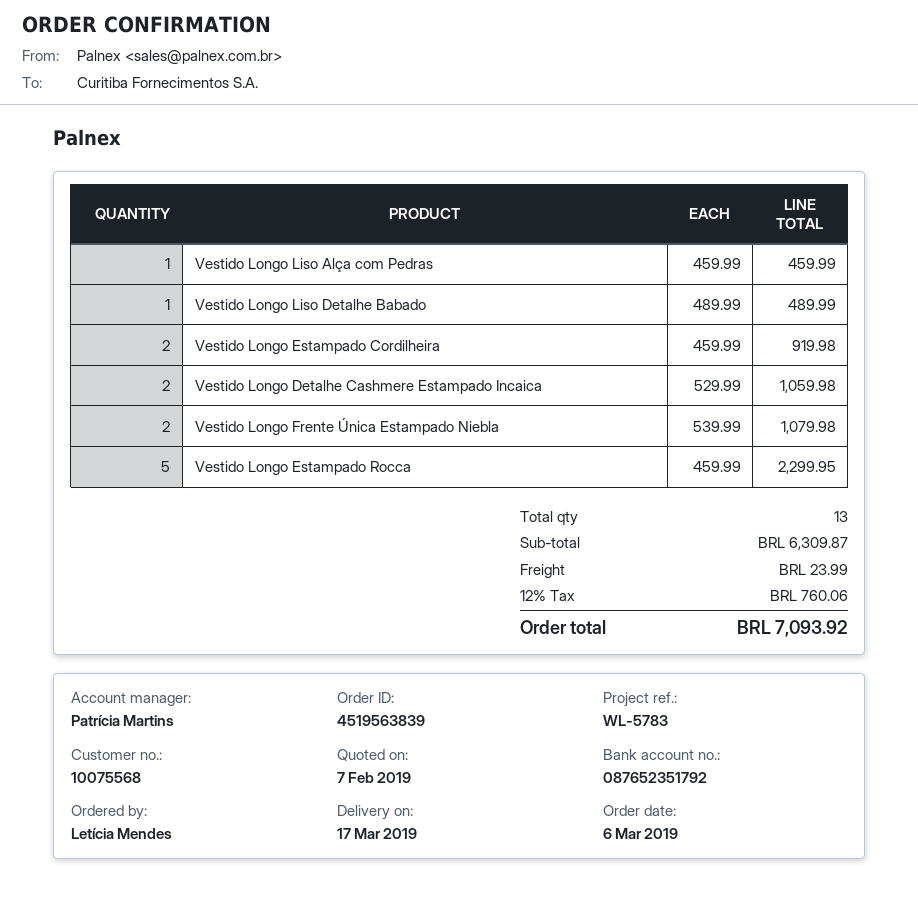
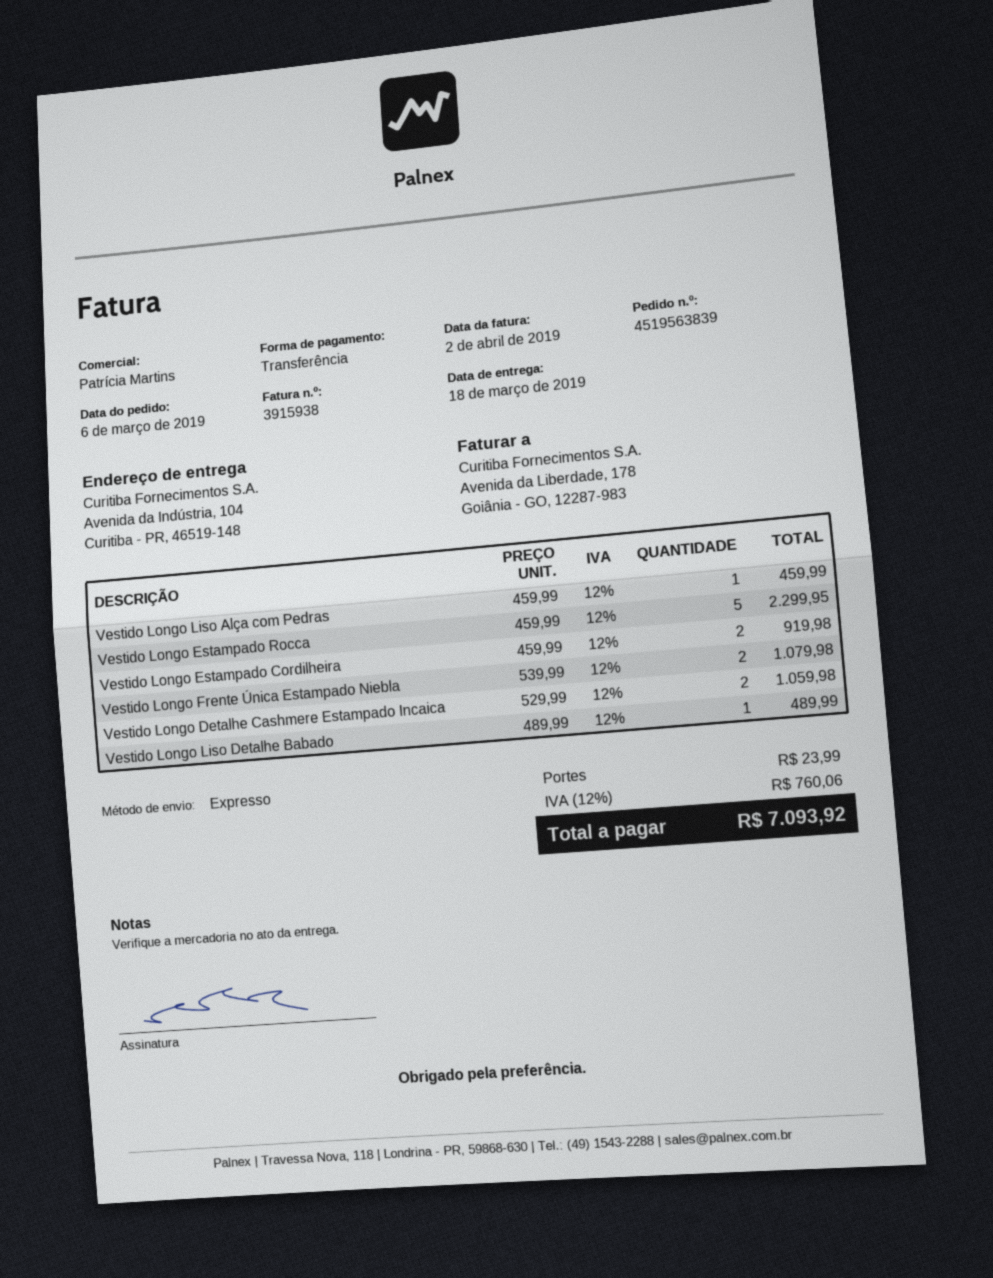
delivery date: 2019-03-17 -> 2019-03-18

